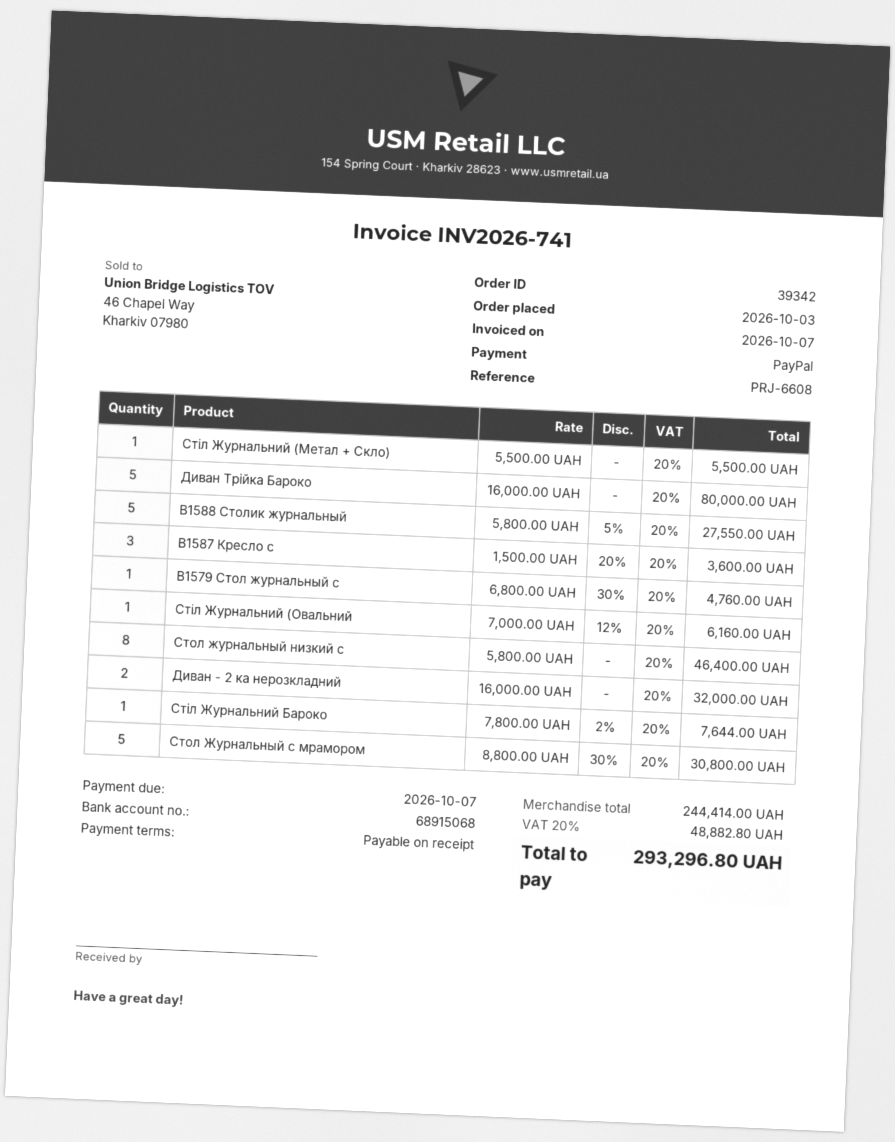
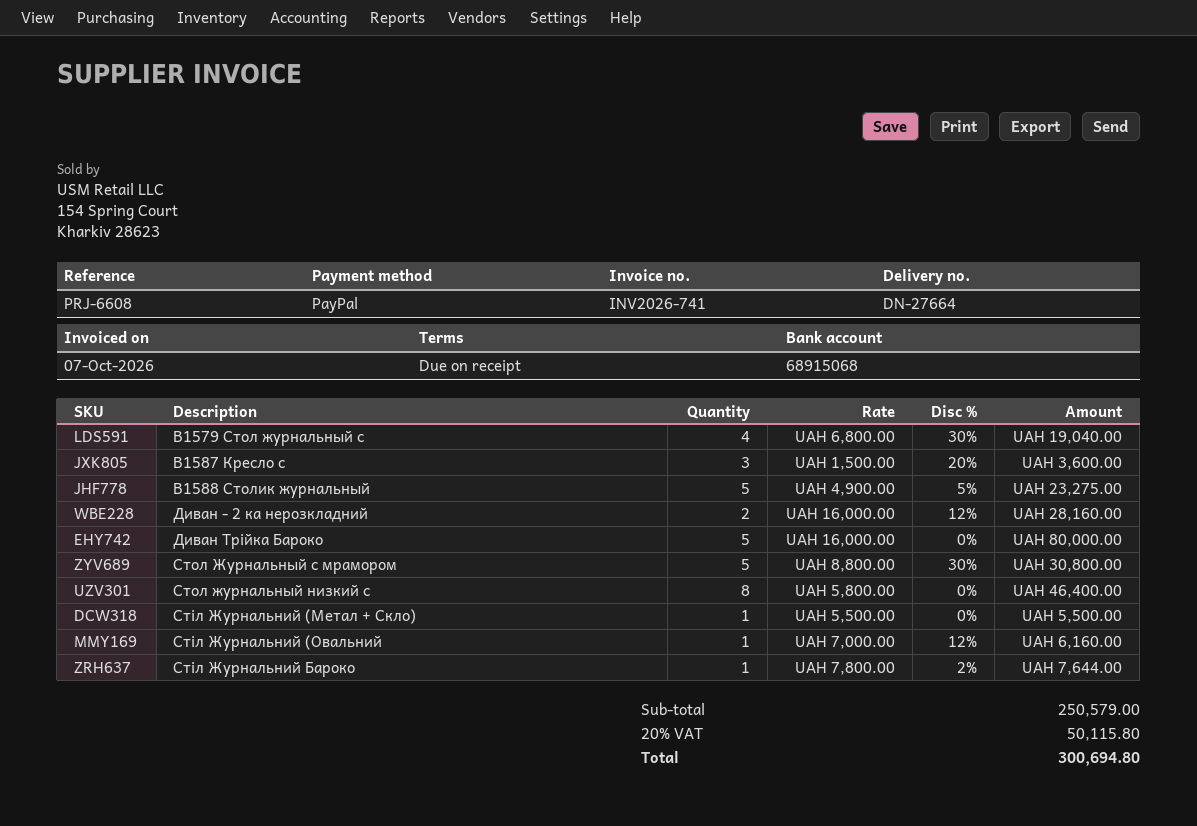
В1588 Столик журнальный: 5 x 5800.00 - 5% = 27550.00 -> 5 x 4900.00 - 5% = 23275.00
В1579 Стол журнальный с: 1 x 6800.00 - 30% = 4760.00 -> 4 x 6800.00 - 30% = 19040.00
Диван - 2 ка нерозкладний: 2 x 16000.00 = 32000.00 -> 2 x 16000.00 - 12% = 28160.00
subtotal: 244414.00 -> 250579.00
tax: 20% = 48882.80 -> 20% = 50115.80
total: 293296.80 -> 300694.80

